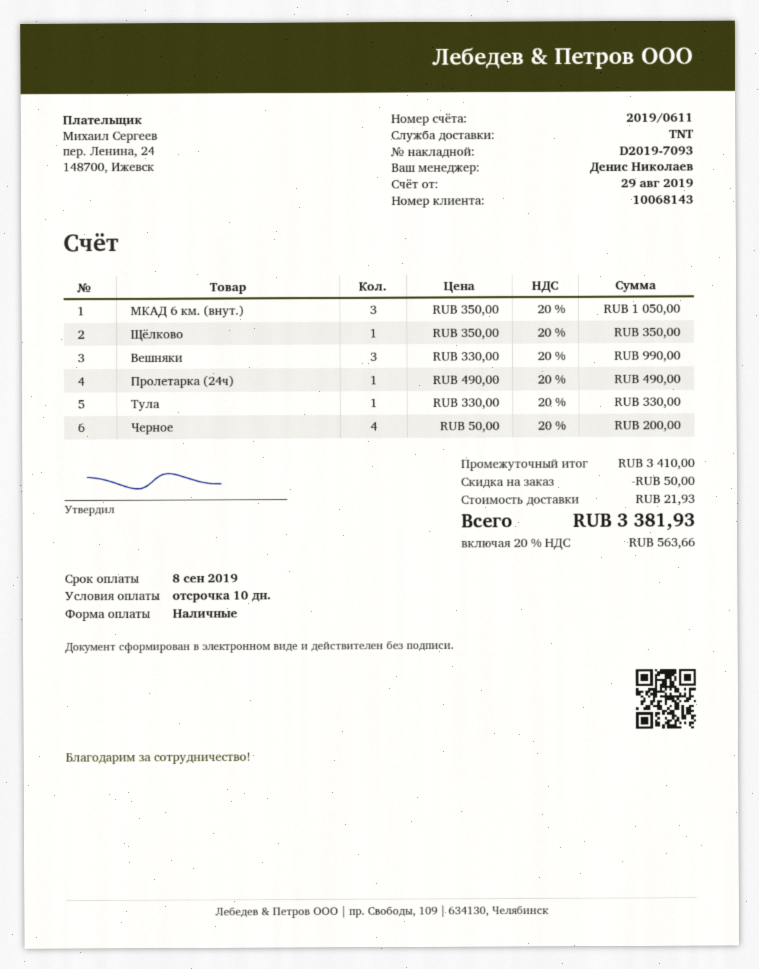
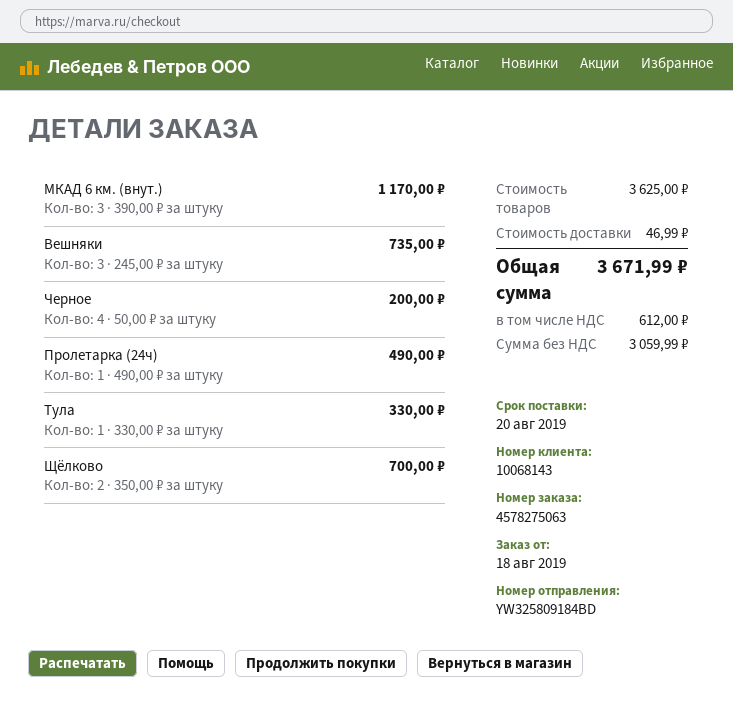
МКАД 6 км. (внут.): 3 x 350.00 = 1050.00 -> 3 x 390.00 = 1170.00
Щёлково: 1 x 350.00 = 350.00 -> 2 x 350.00 = 700.00
Вешняки: 3 x 330.00 = 990.00 -> 3 x 245.00 = 735.00
subtotal: 3410.00 -> 3625.00
discount: 50.00 -> none
shipping: 21.93 -> 46.99
tax: 563.66 -> 612.00
total: 3381.93 -> 3671.99

